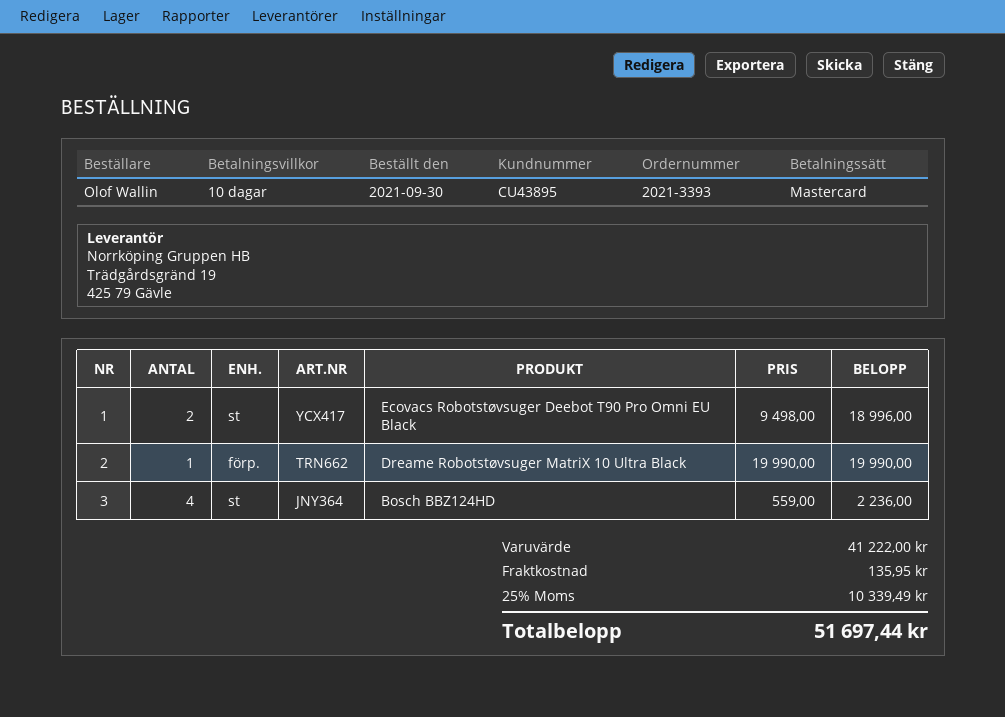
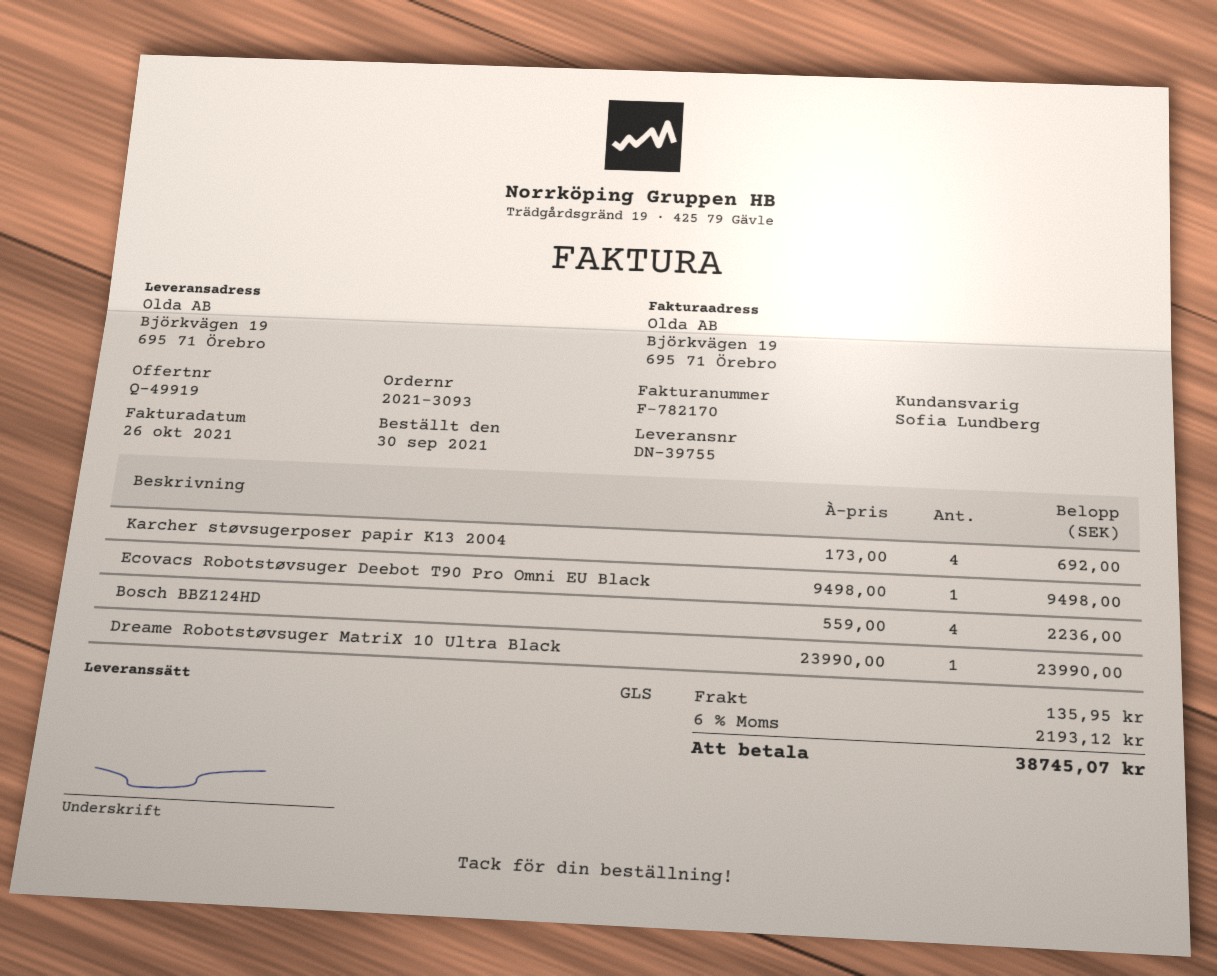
order number: 2021-3393 -> 2021-3093
Ecovacs Robotstøvsuger Deebot T90 Pro Omni EU Black: 2 x 9498.00 = 18996.00 -> 1 x 9498.00 = 9498.00
Dreame Robotstøvsuger MatriX 10 Ultra Black: 1 x 19990.00 = 19990.00 -> 1 x 23990.00 = 23990.00
Karcher støvsugerposer papir K13 2004: none -> 4 x 173.00 = 692.00
tax: 25% = 10339.49 -> 6% = 2193.12
total: 51697.44 -> 38745.07

